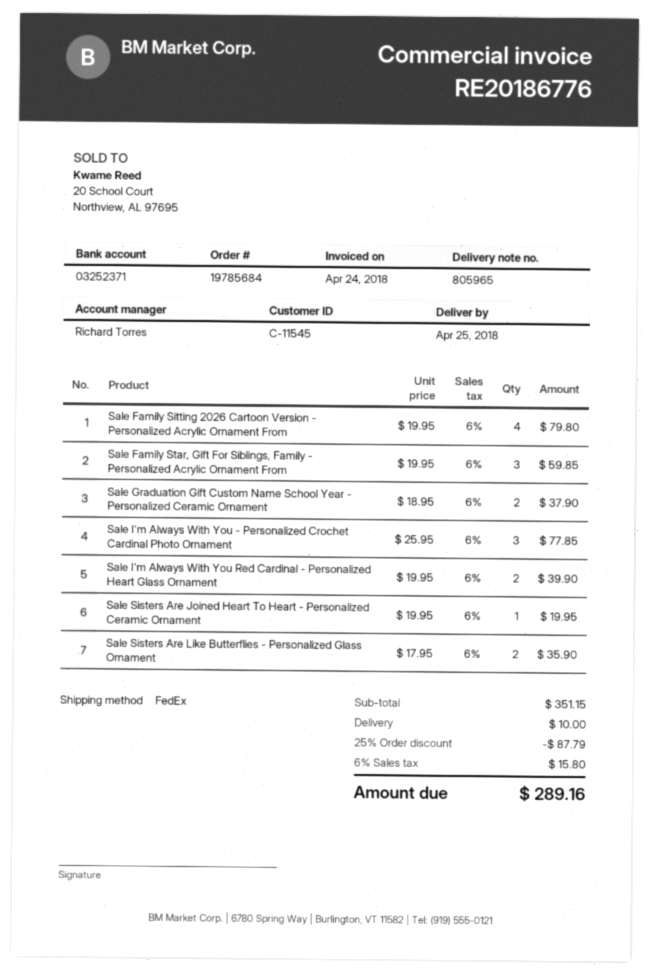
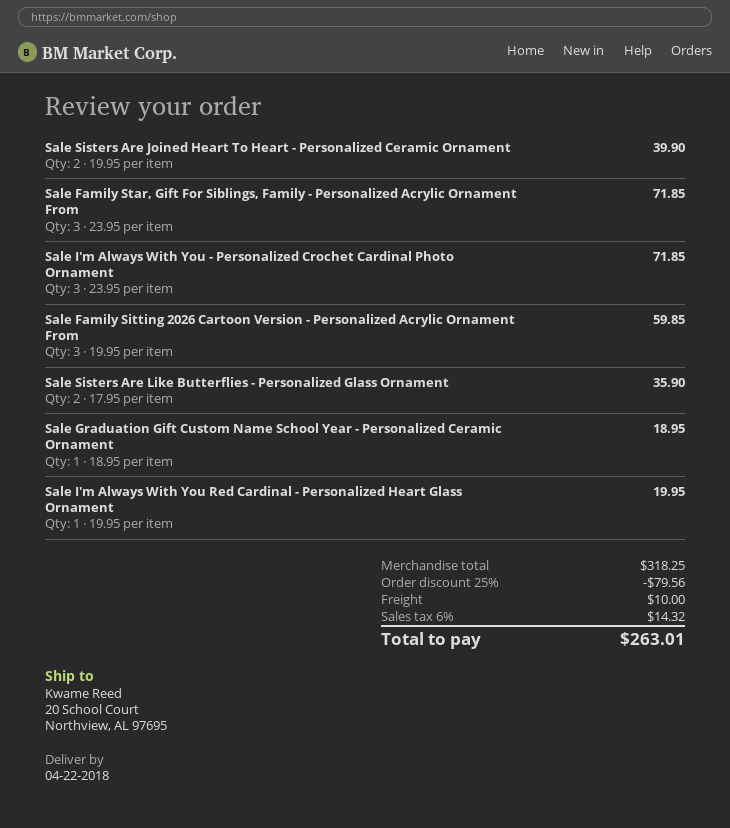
delivery date: 2018-04-25 -> 2018-04-22
Sale Family Sitting 2026 Cartoon Version - Personalized Acrylic Ornament From: 4 x 19.95 = 79.80 -> 3 x 19.95 = 59.85
Sale Family Star, Gift For Siblings, Family - Personalized Acrylic Ornament From: 3 x 19.95 = 59.85 -> 3 x 23.95 = 71.85
Sale Graduation Gift Custom Name School Year - Personalized Ceramic Ornament: 2 x 18.95 = 37.90 -> 1 x 18.95 = 18.95
Sale I'm Always With You - Personalized Crochet Cardinal Photo Ornament: 3 x 25.95 = 77.85 -> 3 x 23.95 = 71.85
Sale I'm Always With You Red Cardinal - Personalized Heart Glass Ornament: 2 x 19.95 = 39.90 -> 1 x 19.95 = 19.95
Sale Sisters Are Joined Heart To Heart - Personalized Ceramic Ornament: 1 x 19.95 = 19.95 -> 2 x 19.95 = 39.90
subtotal: 351.15 -> 318.25
discount: 25% = 87.79 -> 25% = 79.56
tax: 6% = 15.80 -> 6% = 14.32
total: 289.16 -> 263.01

